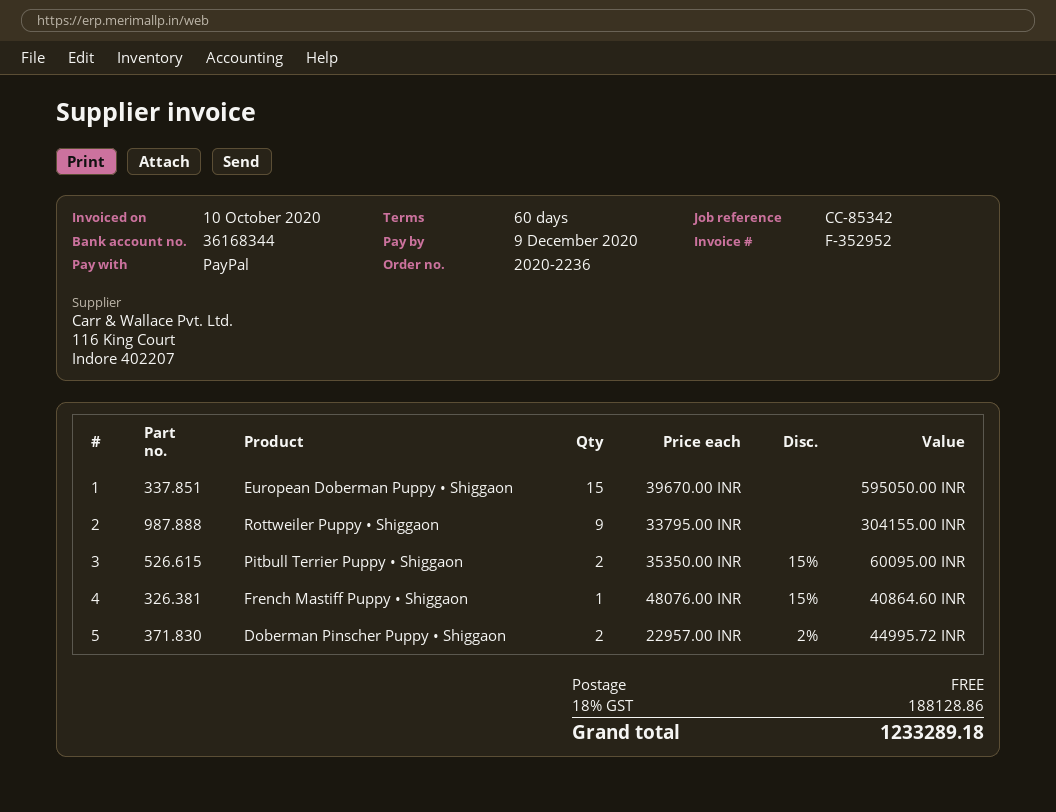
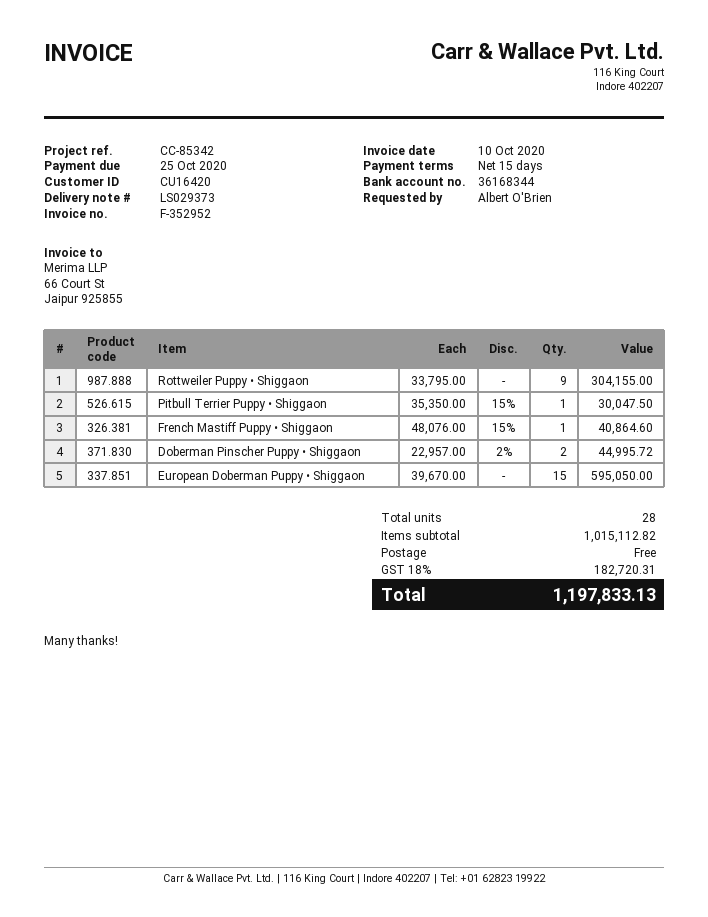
payment terms: 60 days -> 15 days
due date: 2020-12-09 -> 2020-10-25
Pitbull Terrier Puppy • Shiggaon: 2 x 35350.00 - 15% = 60095.00 -> 1 x 35350.00 - 15% = 30047.50
tax: 18% = 188128.86 -> 18% = 182720.31
total: 1233289.18 -> 1197833.13

